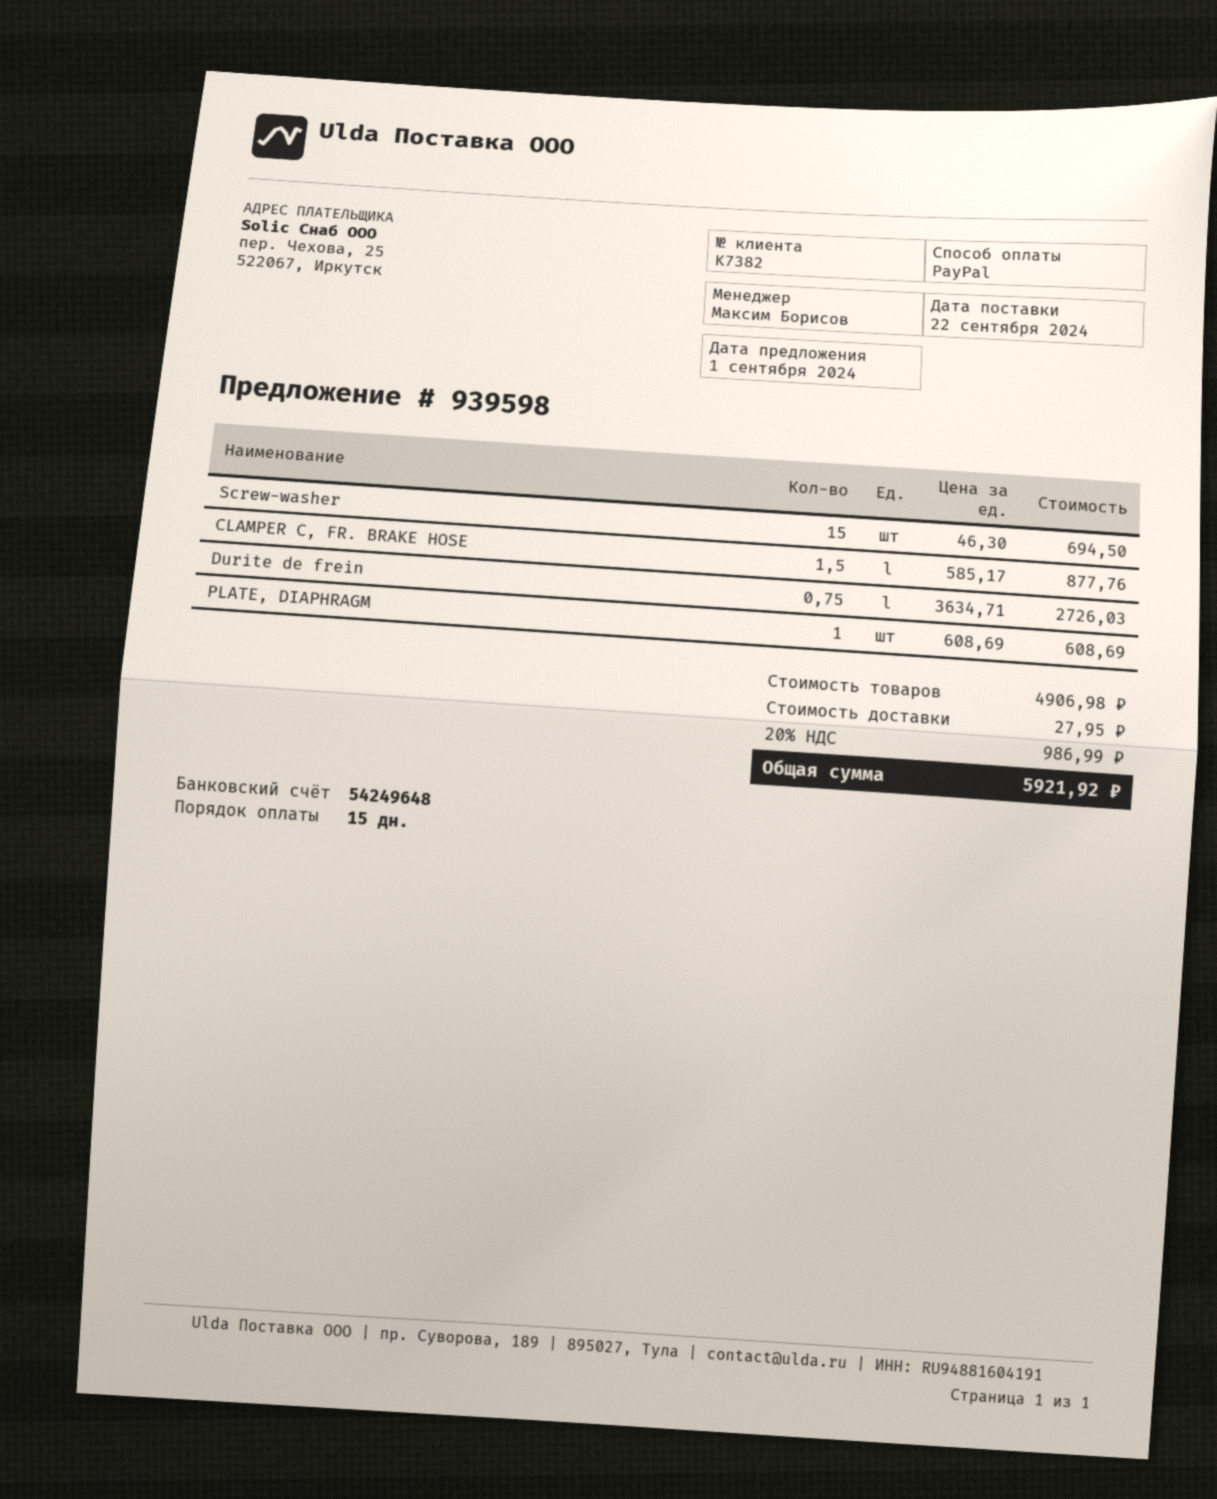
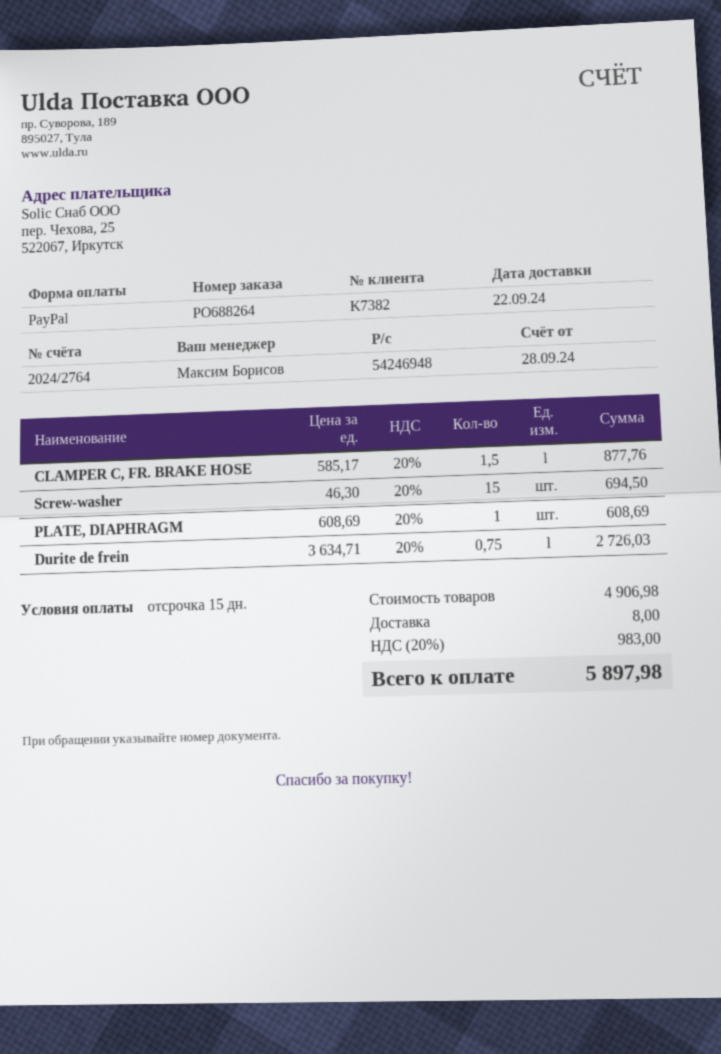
bank account: 54249648 -> 54246948
shipping: 27.95 -> 8.00
tax: 20% = 986.99 -> 20% = 983.00
total: 5921.92 -> 5897.98

